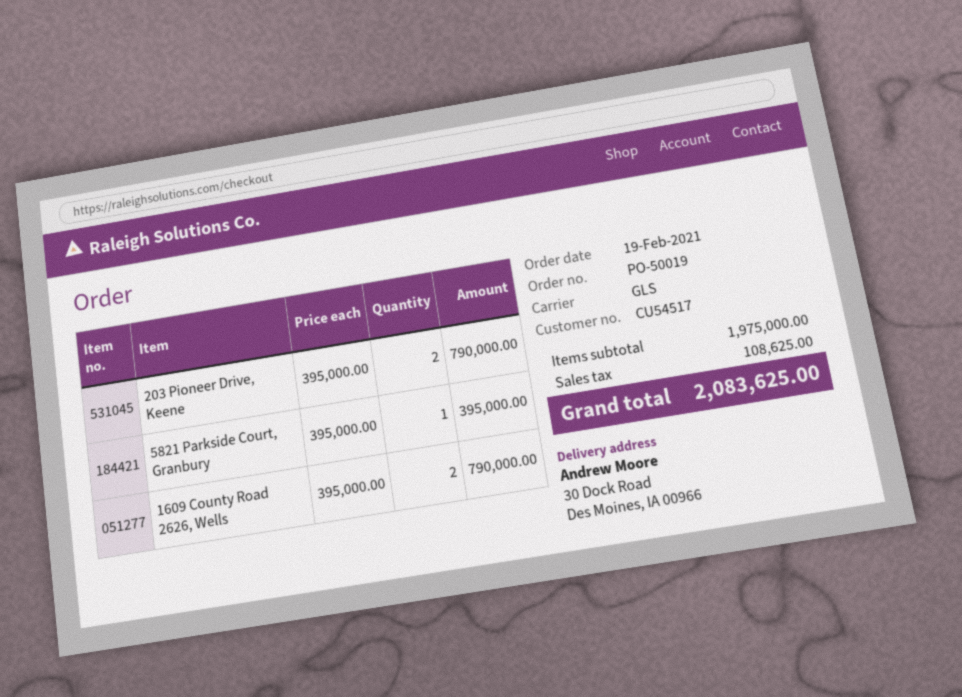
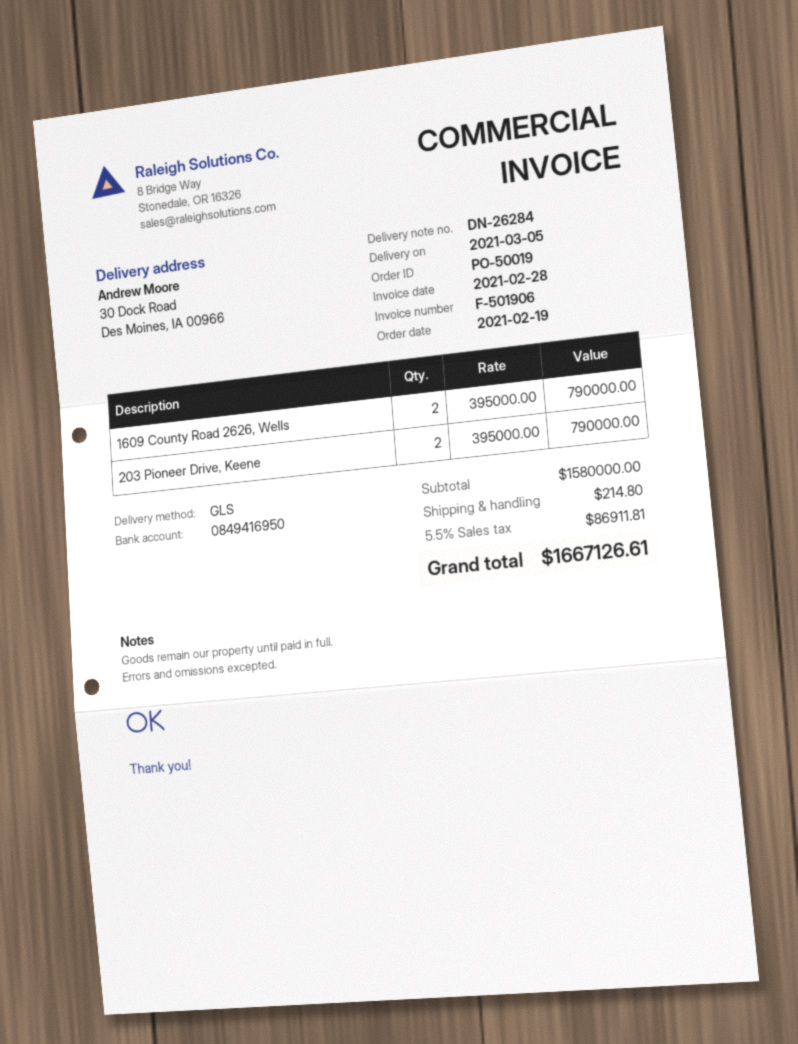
5821 Parkside Court, Granbury: 1 x 395000.00 = 395000.00 -> none
subtotal: 1975000.00 -> 1580000.00
shipping: none -> 214.80
tax: 108625.00 -> 86911.81
total: 2083625.00 -> 1667126.61

